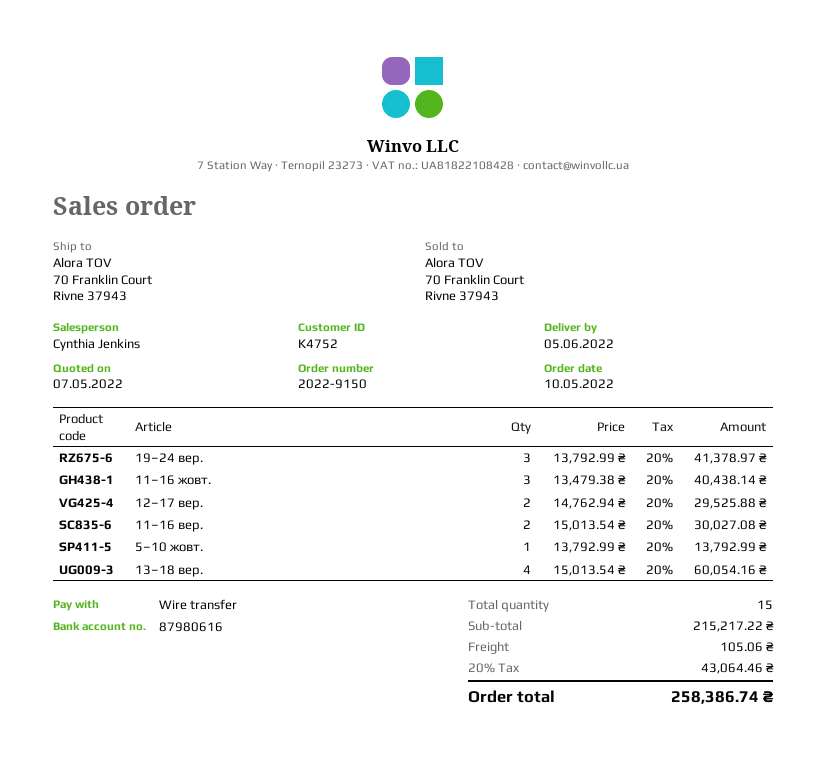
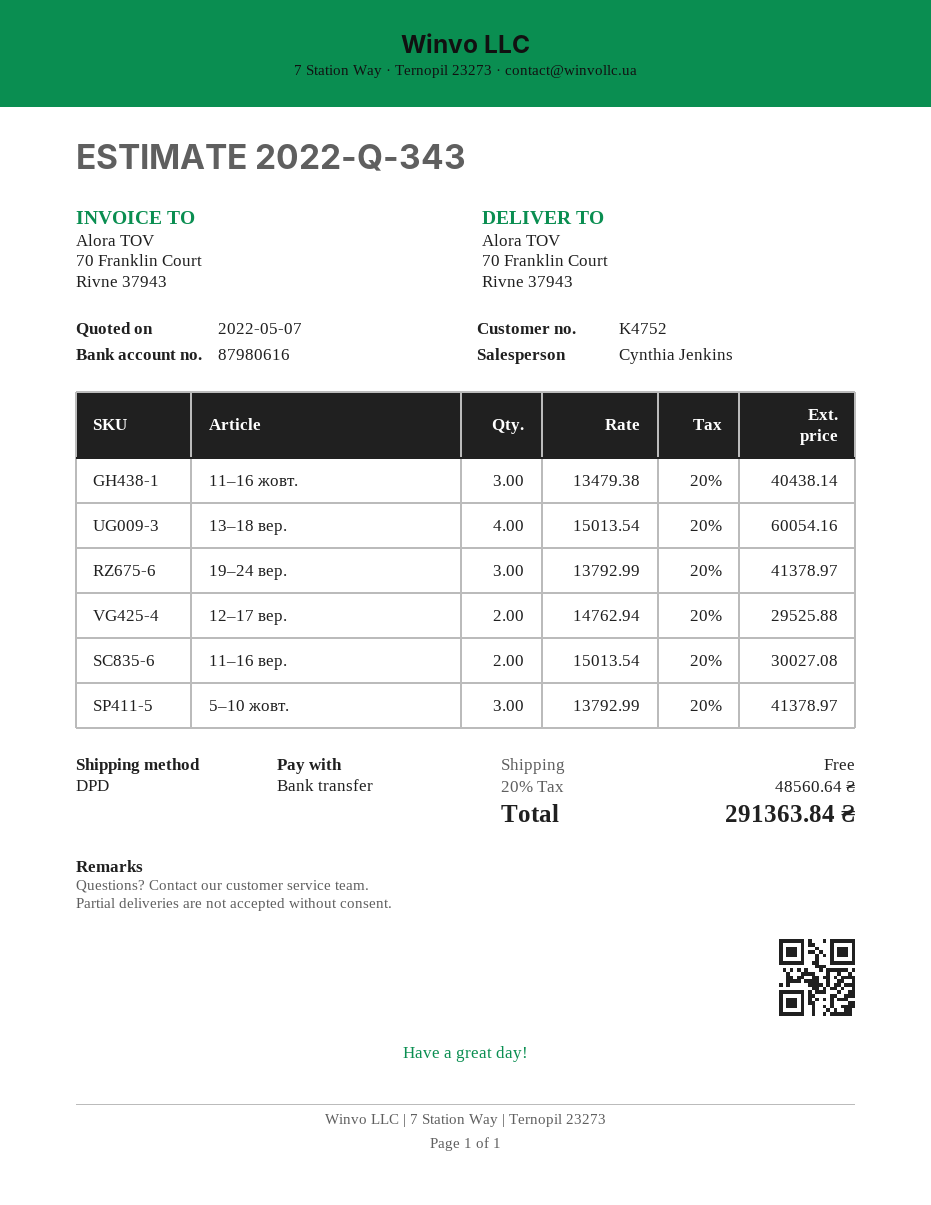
5–10 жовт.: 1 x 13792.99 = 13792.99 -> 3 x 13792.99 = 41378.97
shipping: 105.06 -> 0.00
tax: 20% = 43064.46 -> 20% = 48560.64
total: 258386.74 -> 291363.84

